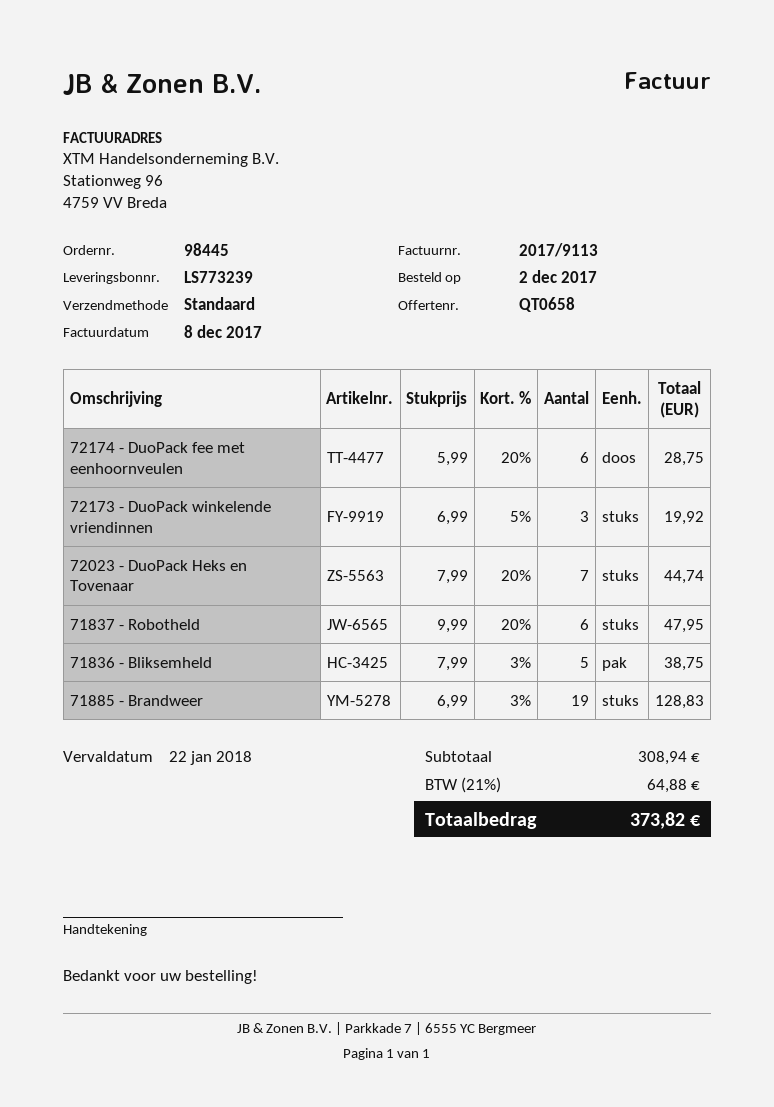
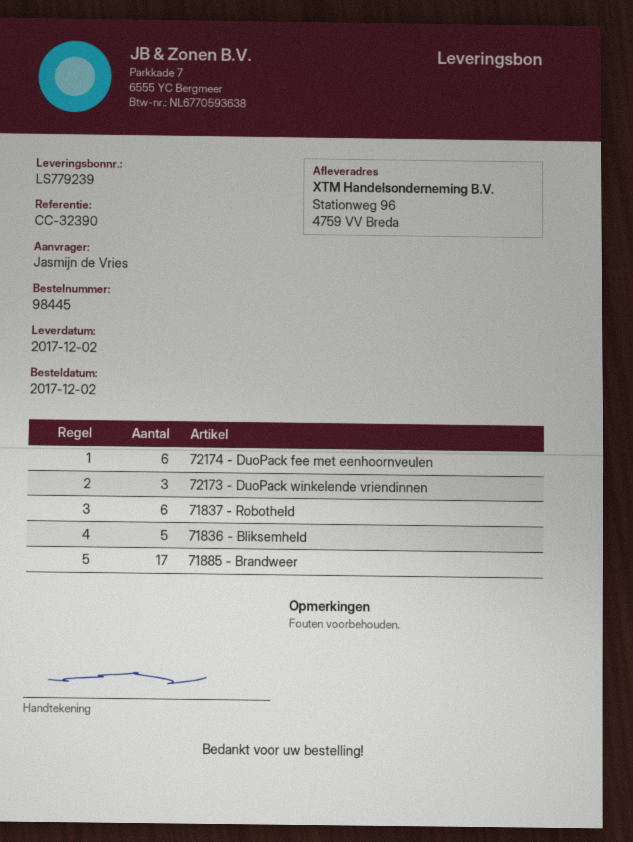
delivery note number: LS773239 -> LS779239
72023 - DuoPack Heks en Tovenaar: 7 -> none
71885 - Brandweer: 19 -> 17

